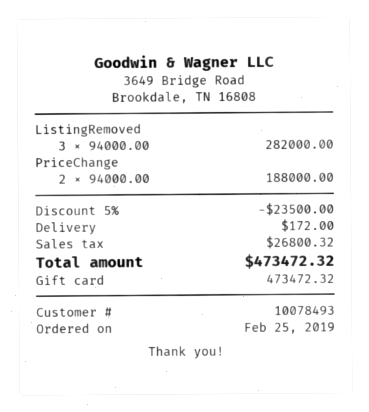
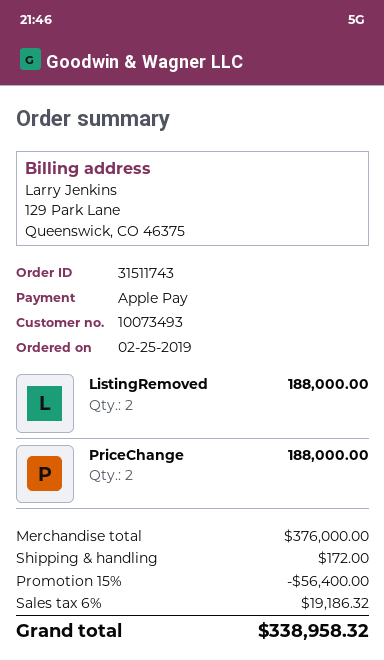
customer number: 10078493 -> 10073493
payment method: gift card -> Apple Pay
ListingRemoved: 3 for 282000.00 -> 2 for 188000.00
discount: 5% = 23500.00 -> 15% = 56400.00
tax: 26800.32 -> 19186.32
total: 473472.32 -> 338958.32

